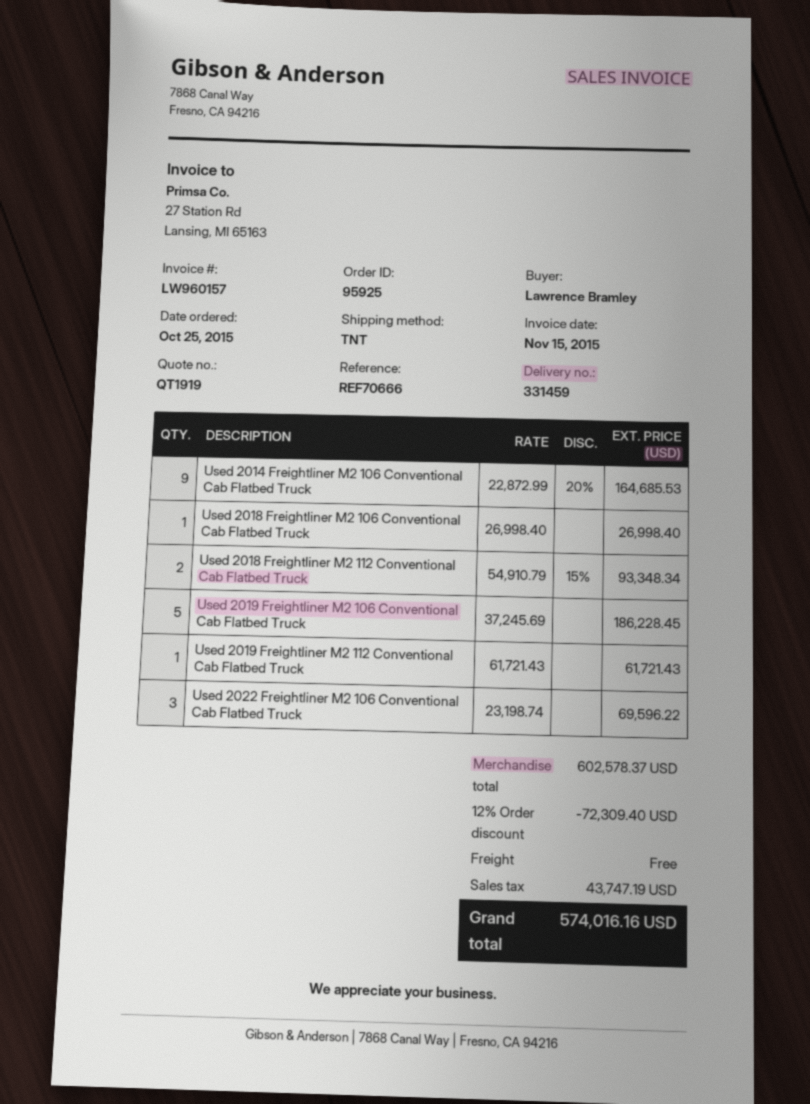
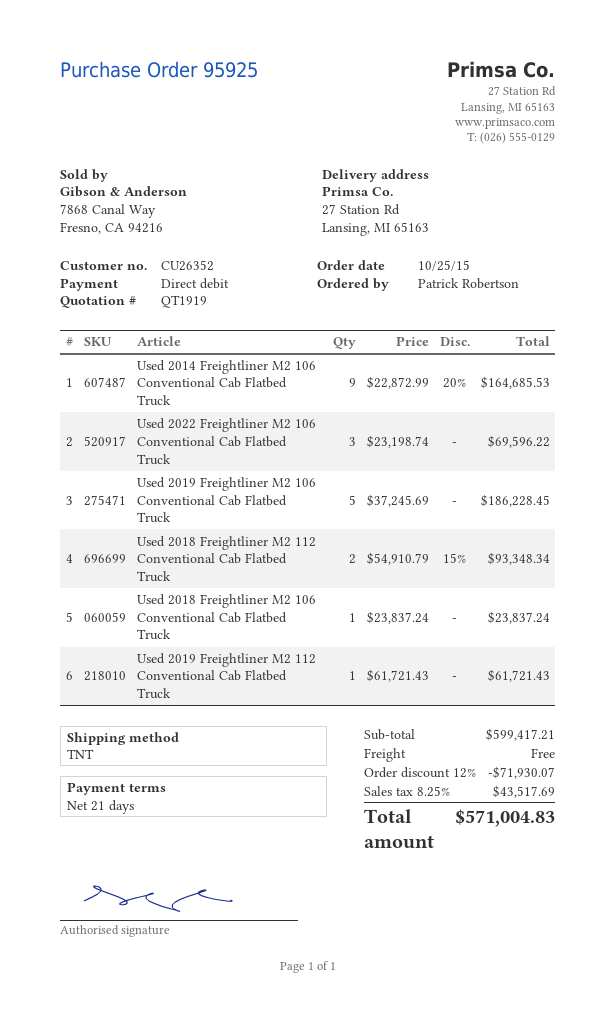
ordered by: Lawrence Bramley -> Patrick Robertson
Used 2018 Freightliner M2 106 Conventional Cab Flatbed Truck: 1 x 26998.40 = 26998.40 -> 1 x 23837.24 = 23837.24
subtotal: 602578.37 -> 599417.21
discount: 12% = 72309.40 -> 12% = 71930.07
tax: 43747.19 -> 43517.69
total: 574016.16 -> 571004.83

